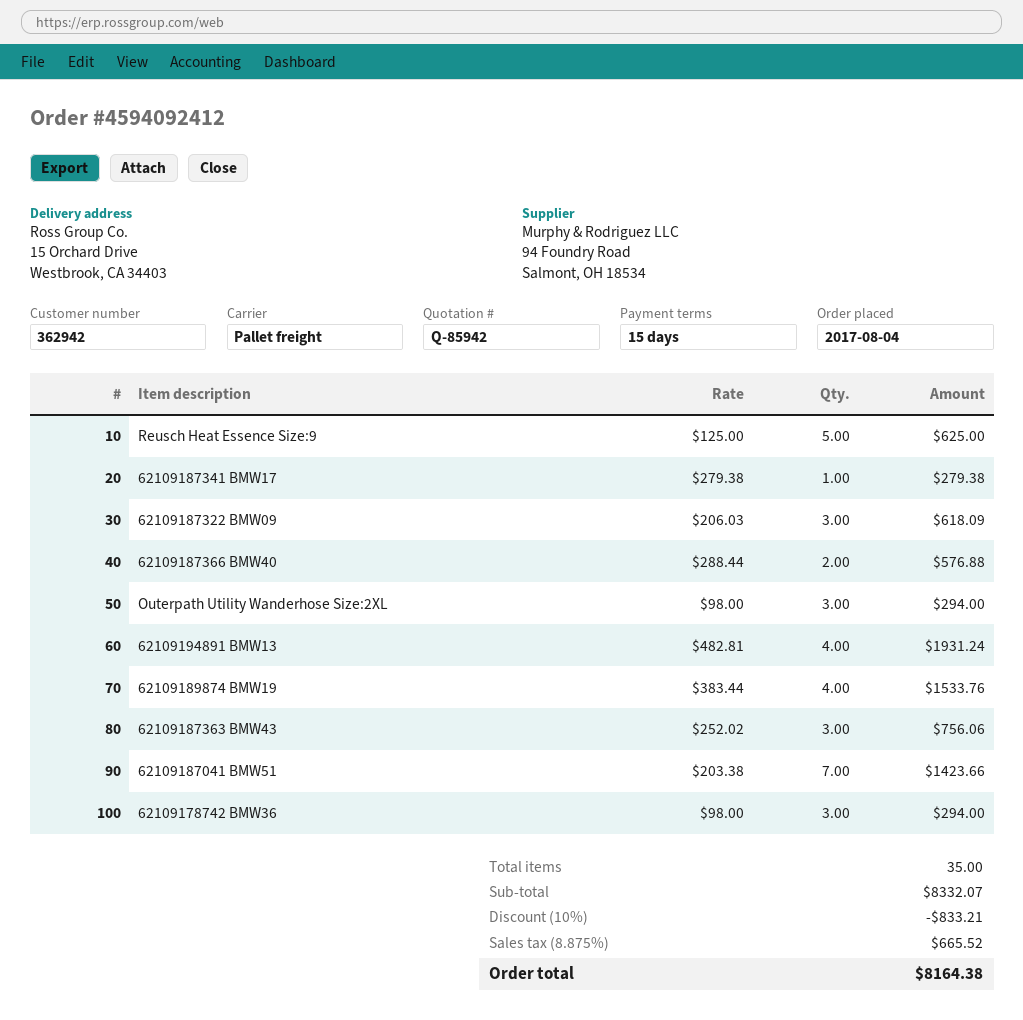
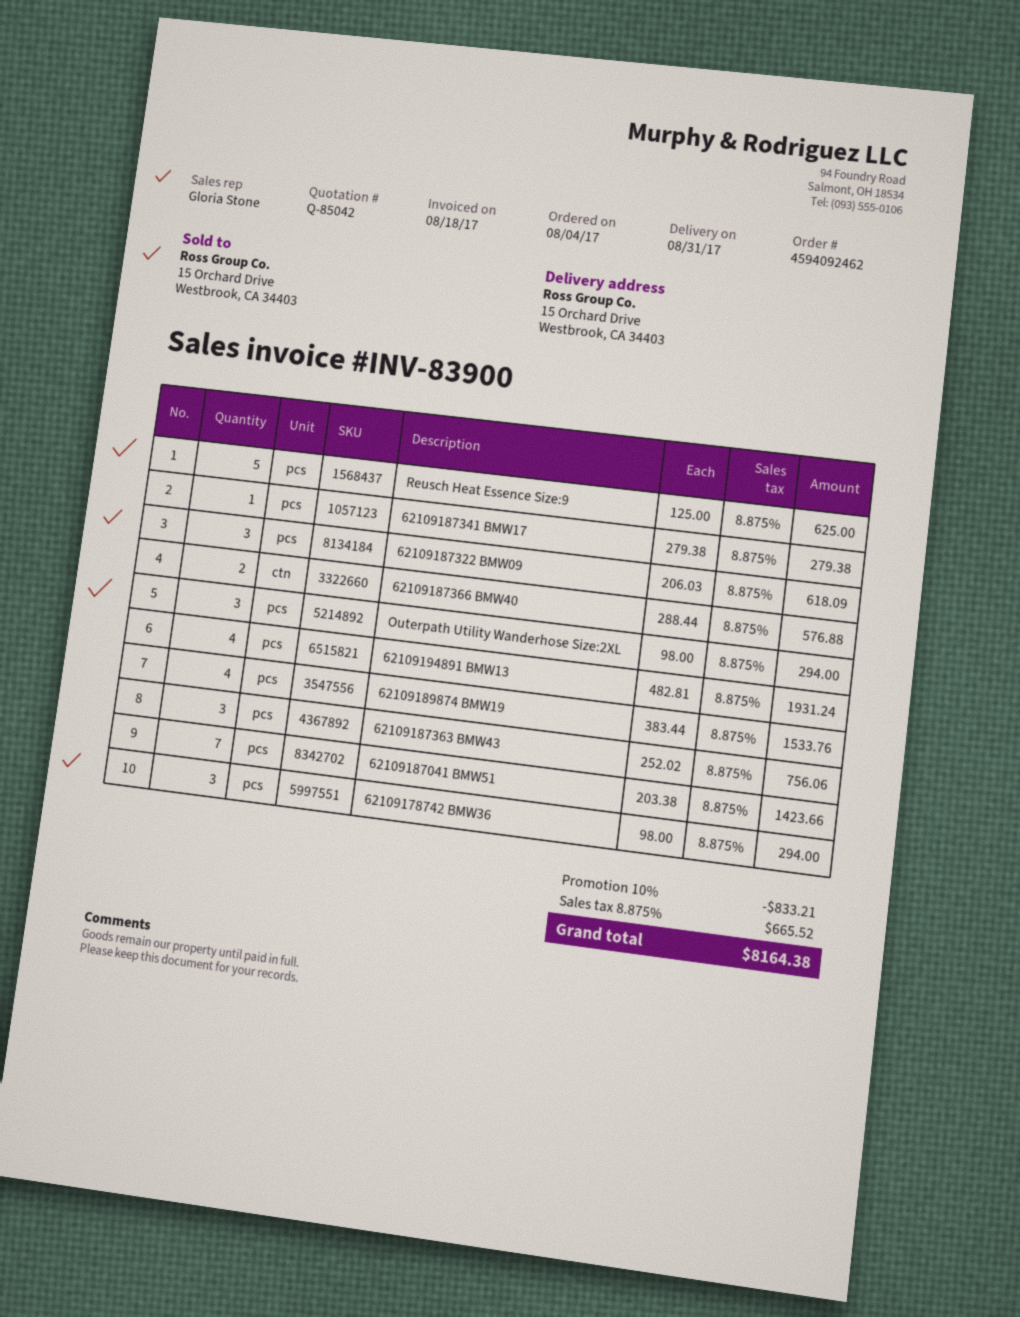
quote number: Q-85942 -> Q-85042
order number: 4594092412 -> 4594092462

